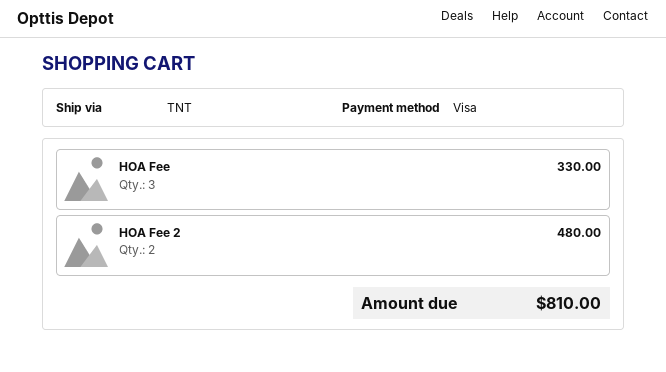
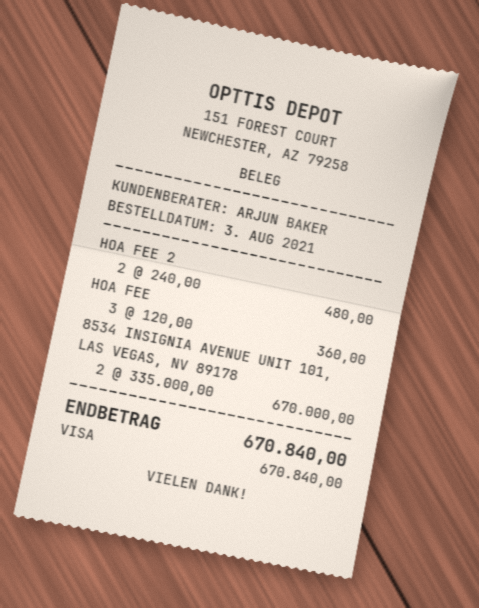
HOA Fee: 3 for 330.00 -> 3 for 360.00
8534 INSIGNIA AVENUE UNIT 101, LAS VEGAS, NV 89178: none -> 2 for 670000.00
total: 810.00 -> 670840.00

